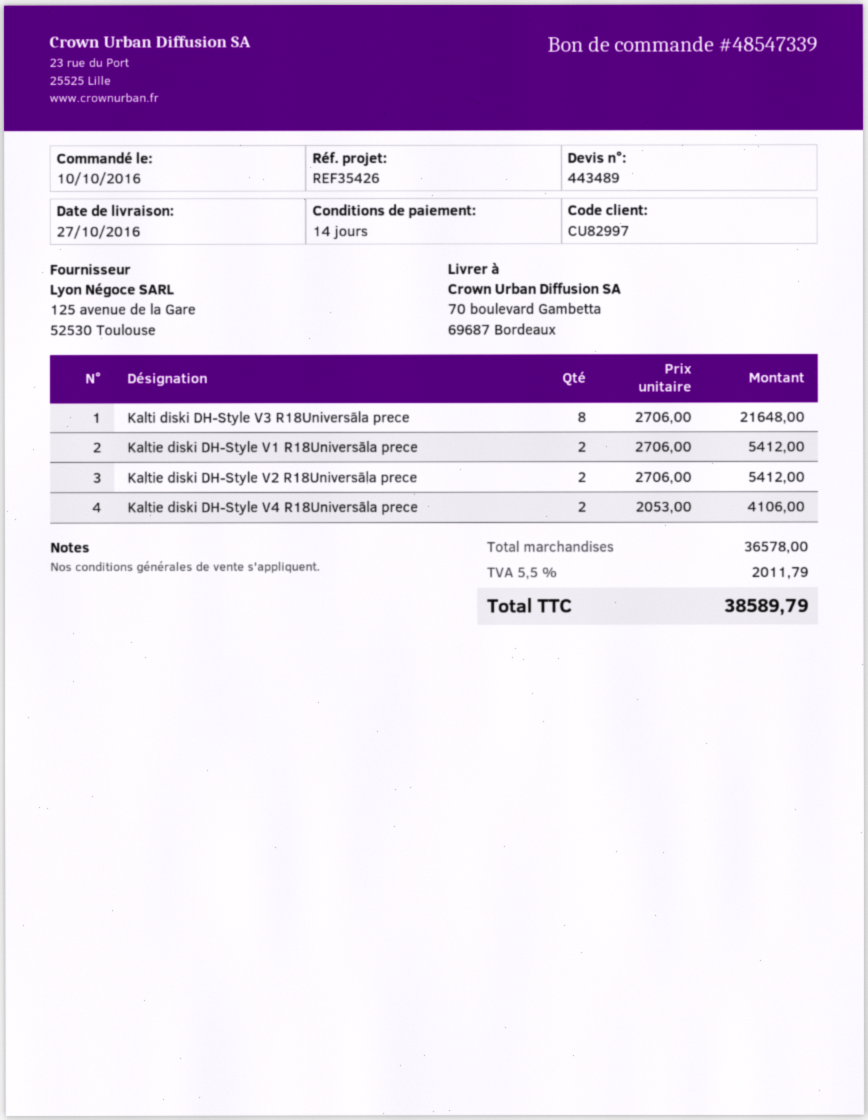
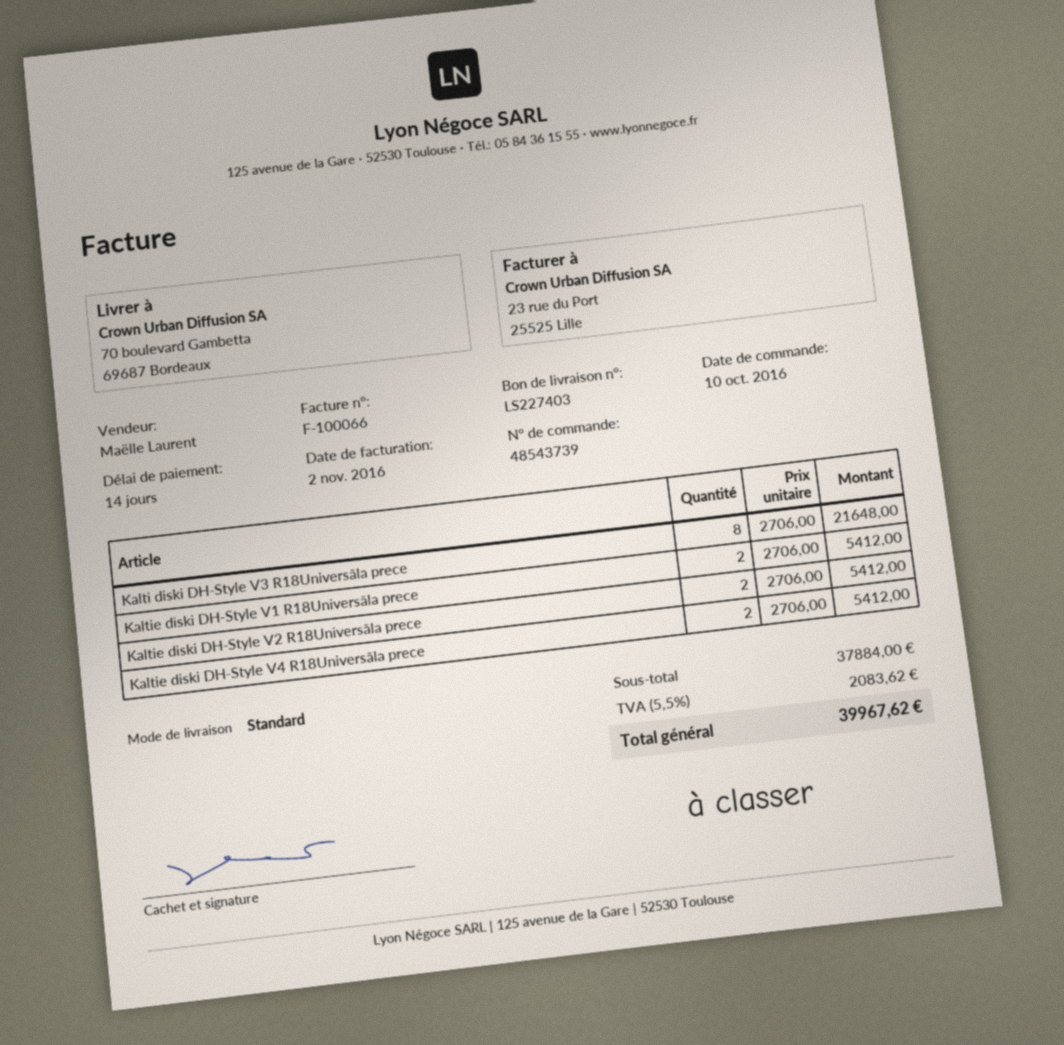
order number: 48547339 -> 48543739
Kaltie diski DH-Style V4 R18Universāla prece: 2 x 2053.00 = 4106.00 -> 2 x 2706.00 = 5412.00
subtotal: 36578.00 -> 37884.00
tax: 5.5% = 2011.79 -> 5.5% = 2083.62
total: 38589.79 -> 39967.62

